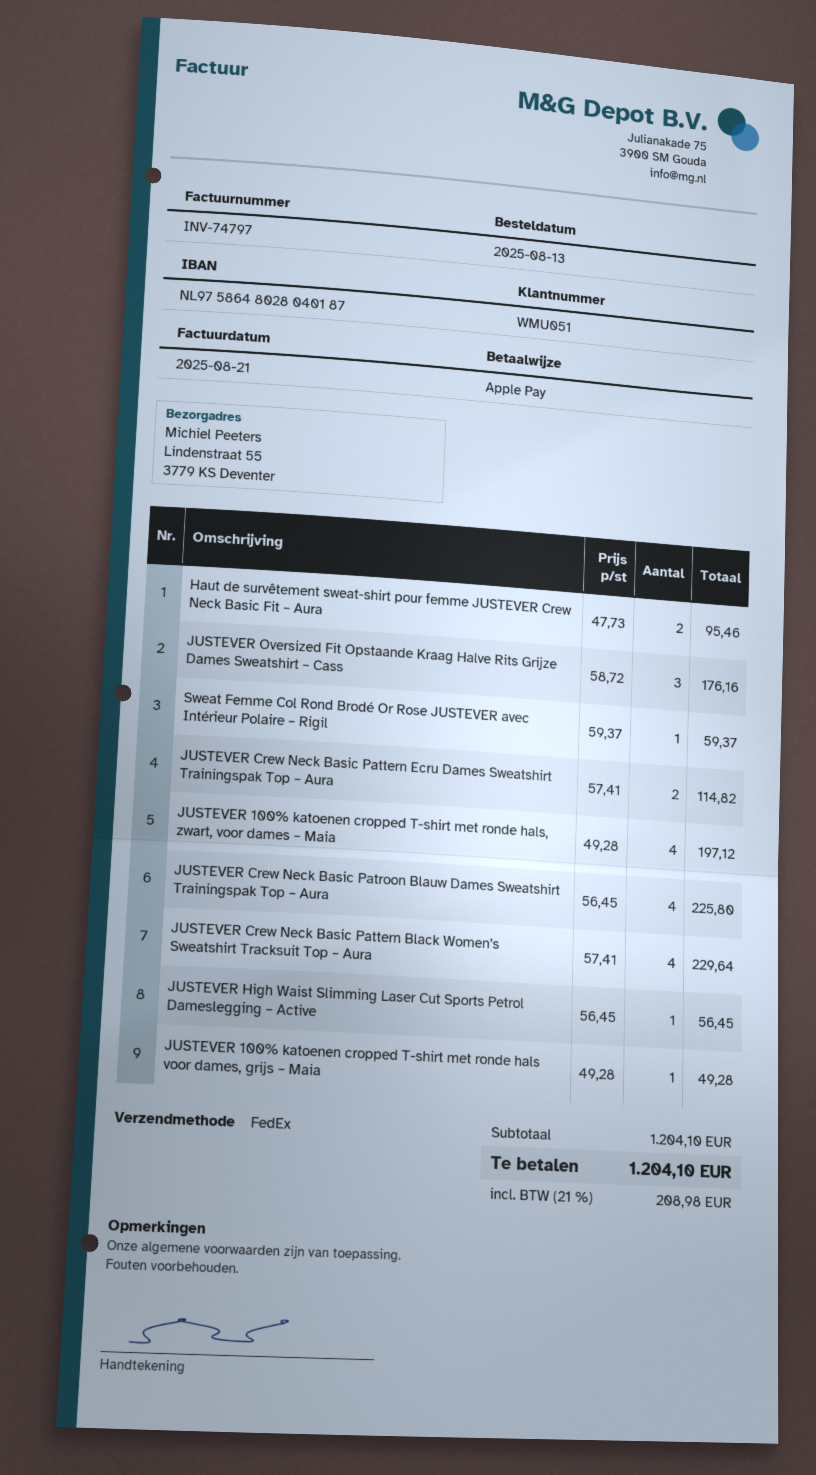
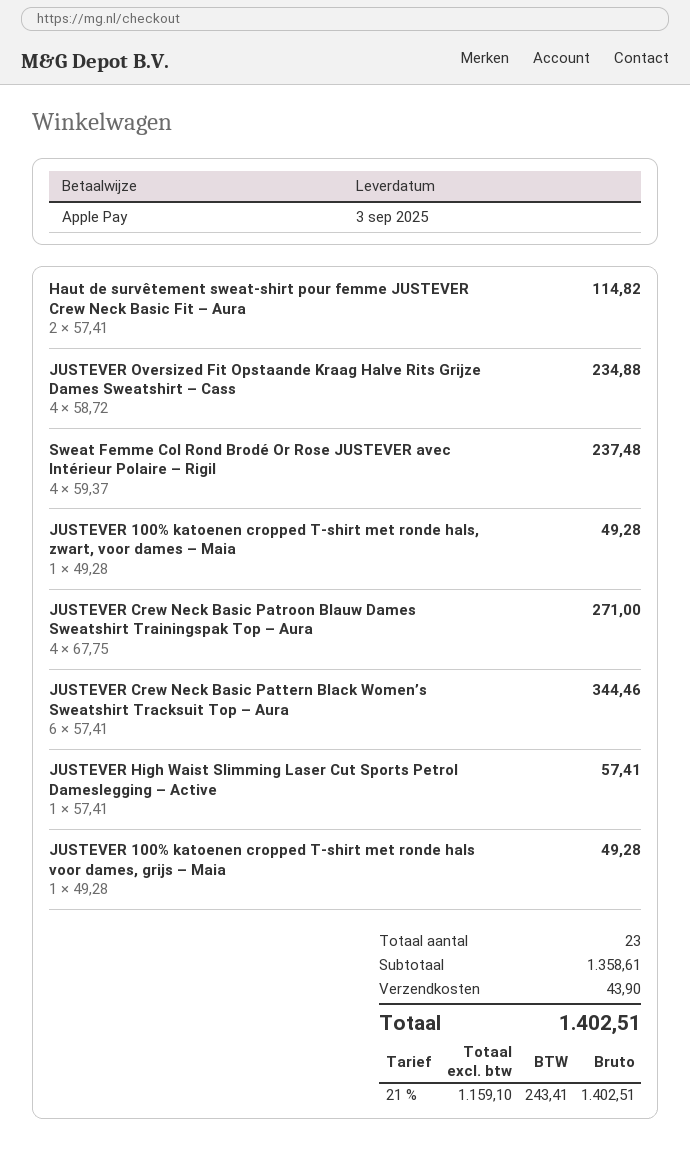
Haut de survêtement sweat-shirt pour femme JUSTEVER Crew Neck Basic Fit – Aura: 2 x 47.73 = 95.46 -> 2 x 57.41 = 114.82
JUSTEVER Oversized Fit Opstaande Kraag Halve Rits Grijze Dames Sweatshirt – Cass: 3 x 58.72 = 176.16 -> 4 x 58.72 = 234.88
Sweat Femme Col Rond Brodé Or Rose JUSTEVER avec Intérieur Polaire – Rigil: 1 x 59.37 = 59.37 -> 4 x 59.37 = 237.48
JUSTEVER Crew Neck Basic Pattern Ecru Dames Sweatshirt Trainingspak Top – Aura: 2 x 57.41 = 114.82 -> none
JUSTEVER 100% katoenen cropped T-shirt met ronde hals, zwart, voor dames – Maia: 4 x 49.28 = 197.12 -> 1 x 49.28 = 49.28
JUSTEVER Crew Neck Basic Patroon Blauw Dames Sweatshirt Trainingspak Top – Aura: 4 x 56.45 = 225.80 -> 4 x 67.75 = 271.00
JUSTEVER Crew Neck Basic Pattern Black Women’s Sweatshirt Tracksuit Top – Aura: 4 x 57.41 = 229.64 -> 6 x 57.41 = 344.46
JUSTEVER High Waist Slimming Laser Cut Sports Petrol Dameslegging – Active: 1 x 56.45 = 56.45 -> 1 x 57.41 = 57.41
subtotal: 1204.10 -> 1358.61
shipping: none -> 43.90
tax: 21% = 208.98 -> 21% = 243.41
total: 1204.10 -> 1402.51

